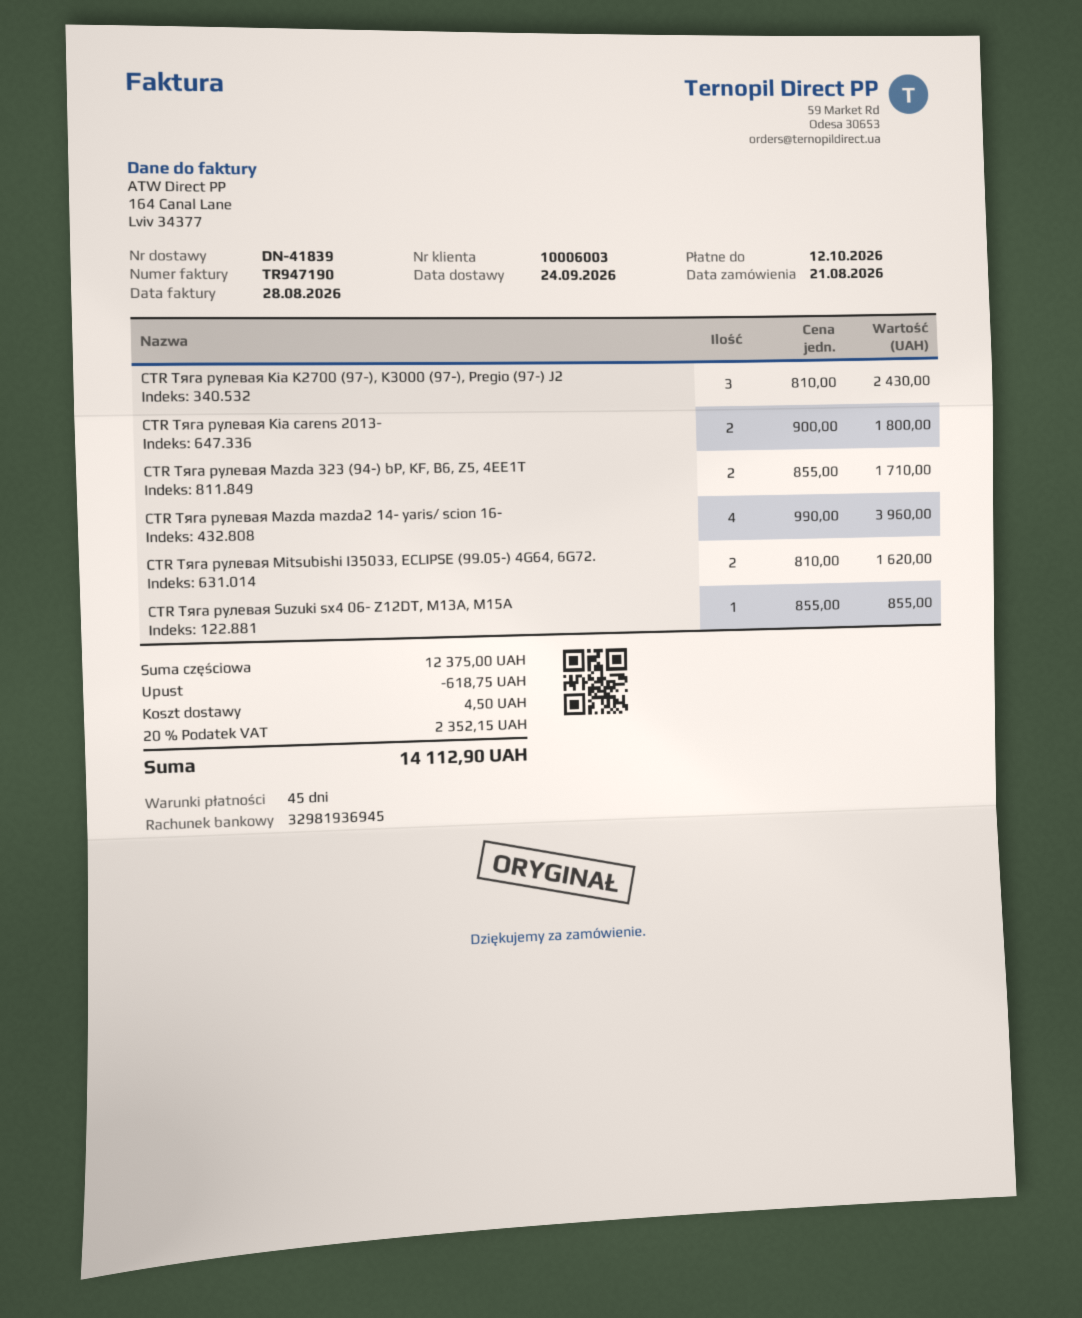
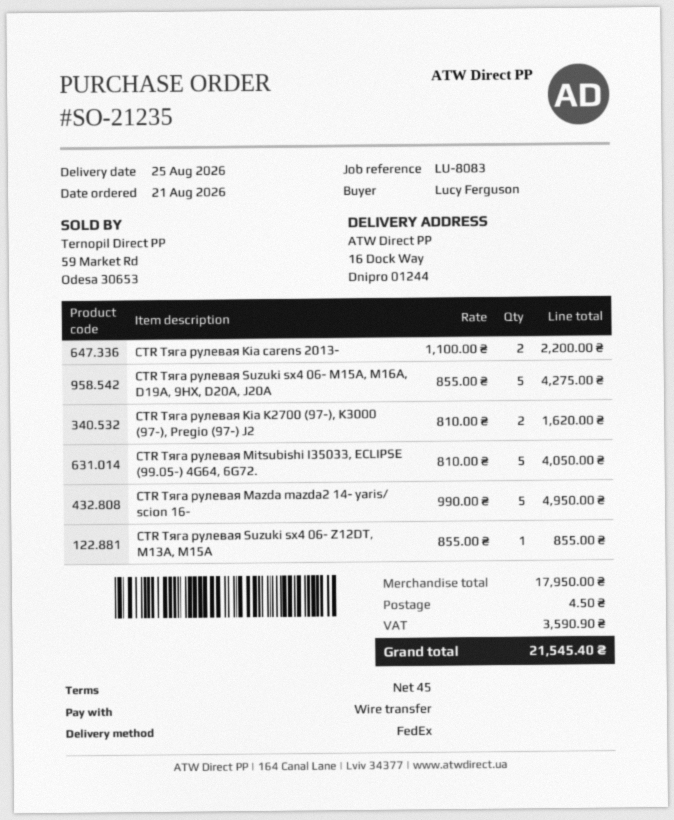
delivery date: 2026-09-24 -> 2026-08-25
CTR Тяга рулевая Kia K2700 (97-), K3000 (97-), Pregio (97-) J2: 3 x 810.00 = 2430.00 -> 2 x 810.00 = 1620.00
CTR Тяга рулевая Kia carens 2013-: 2 x 900.00 = 1800.00 -> 2 x 1100.00 = 2200.00
CTR Тяга рулевая Mazda 323 (94-) bP, KF, B6, Z5, 4EE1T: 2 x 855.00 = 1710.00 -> none
CTR Тяга рулевая Mazda mazda2 14- yaris/ scion 16-: 4 x 990.00 = 3960.00 -> 5 x 990.00 = 4950.00
CTR Тяга рулевая Mitsubishi I35033, ECLIPSE (99.05-) 4G64, 6G72.: 2 x 810.00 = 1620.00 -> 5 x 810.00 = 4050.00
CTR Тяга рулевая Suzuki sx4 06- M15A, M16A, D19A, 9HX, D20A, J20A: none -> 5 x 855.00 = 4275.00
subtotal: 12375.00 -> 17950.00
discount: 618.75 -> none
tax: 2352.15 -> 3590.90
total: 14112.90 -> 21545.40

